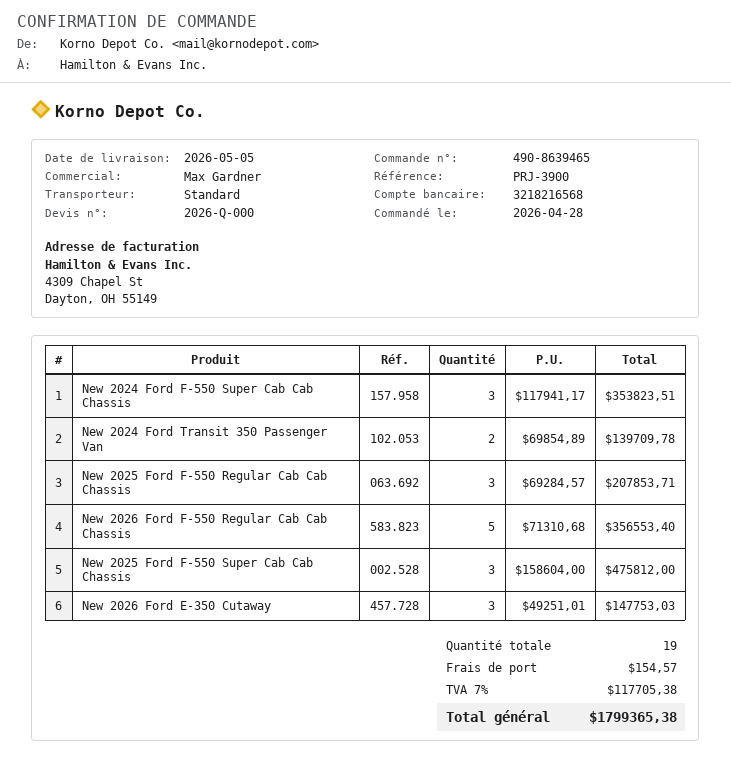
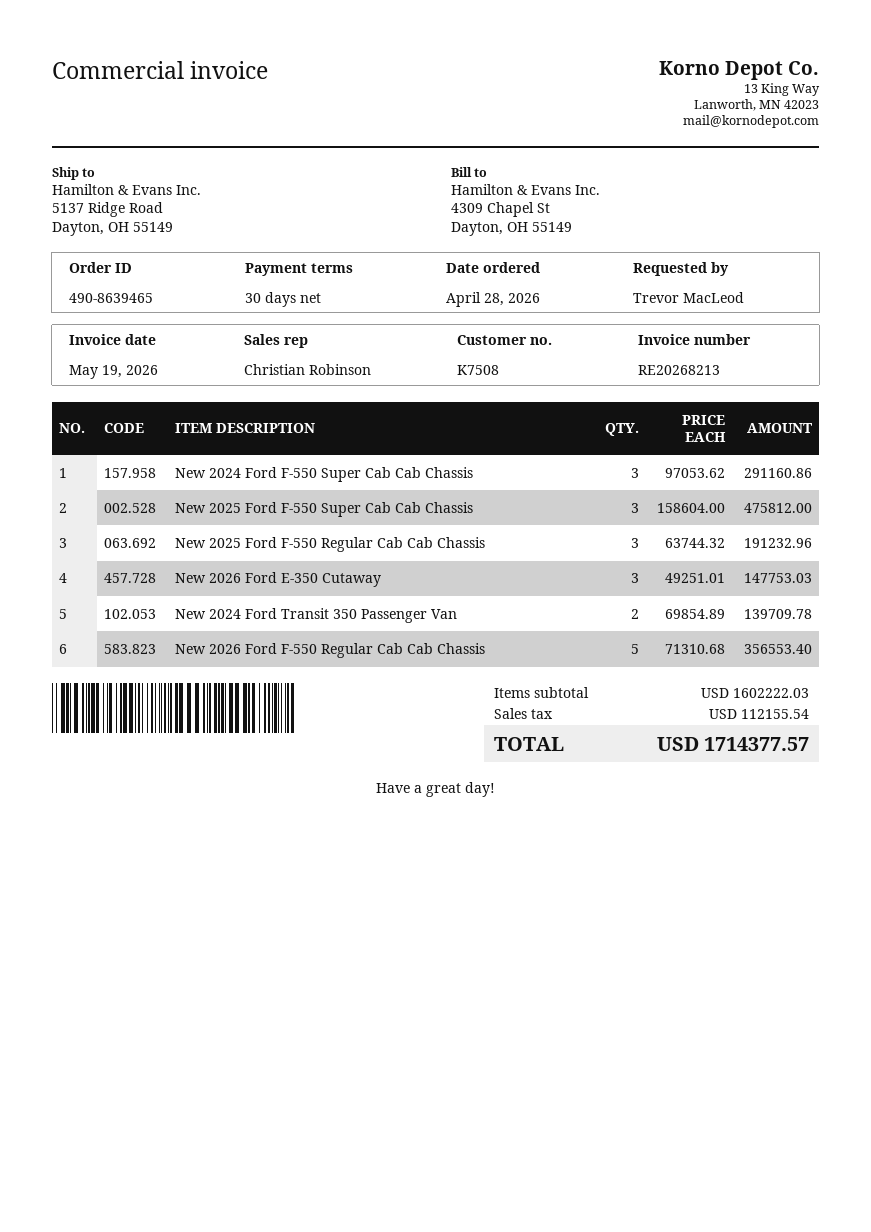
sales rep: Max Gardner -> Christian Robinson
New 2024 Ford F-550 Super Cab Cab Chassis: 3 x 117941.17 = 353823.51 -> 3 x 97053.62 = 291160.86
New 2025 Ford F-550 Regular Cab Cab Chassis: 3 x 69284.57 = 207853.71 -> 3 x 63744.32 = 191232.96
shipping: 154.57 -> none
tax: 117705.38 -> 112155.54
total: 1799365.38 -> 1714377.57

